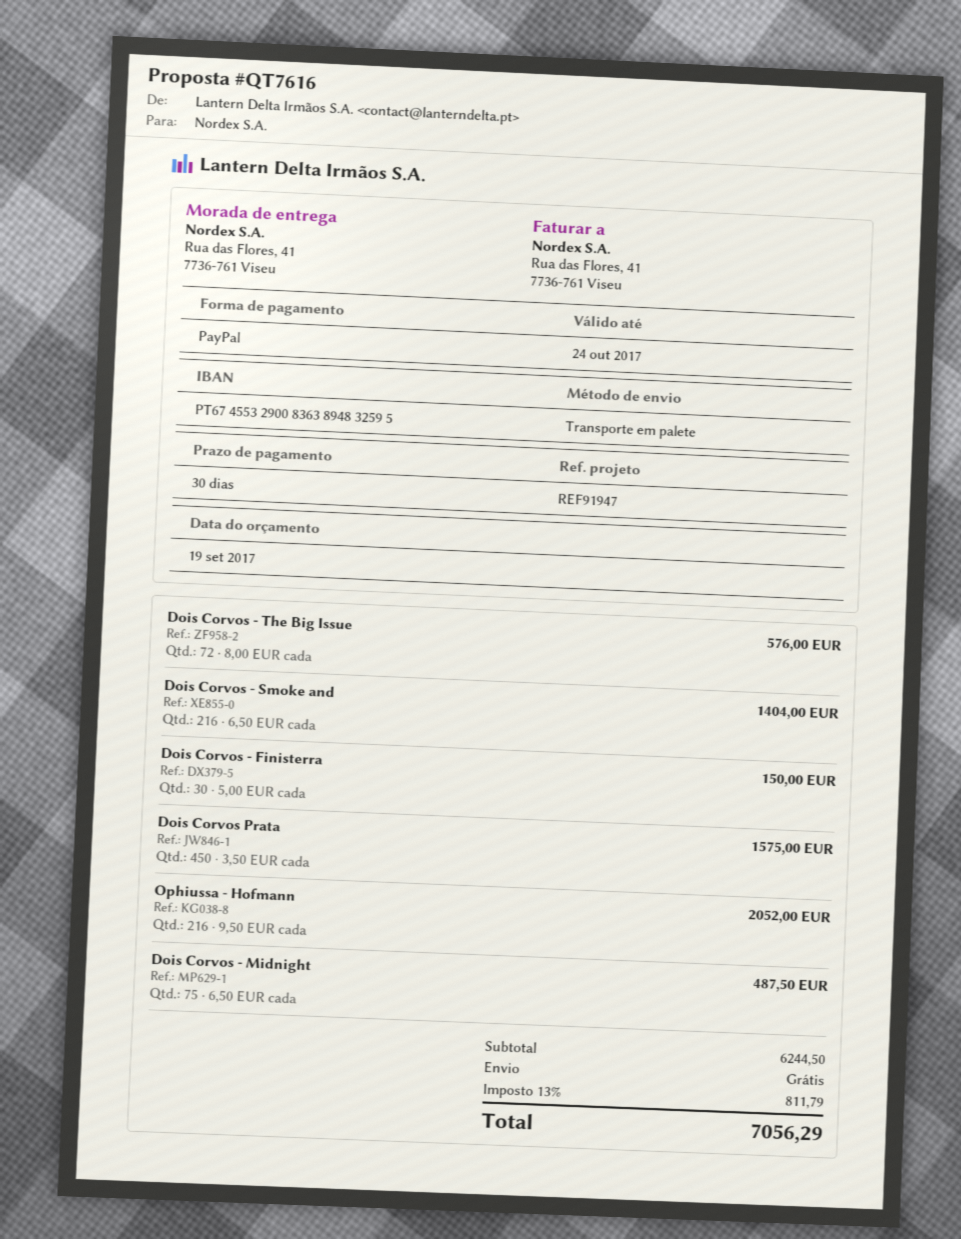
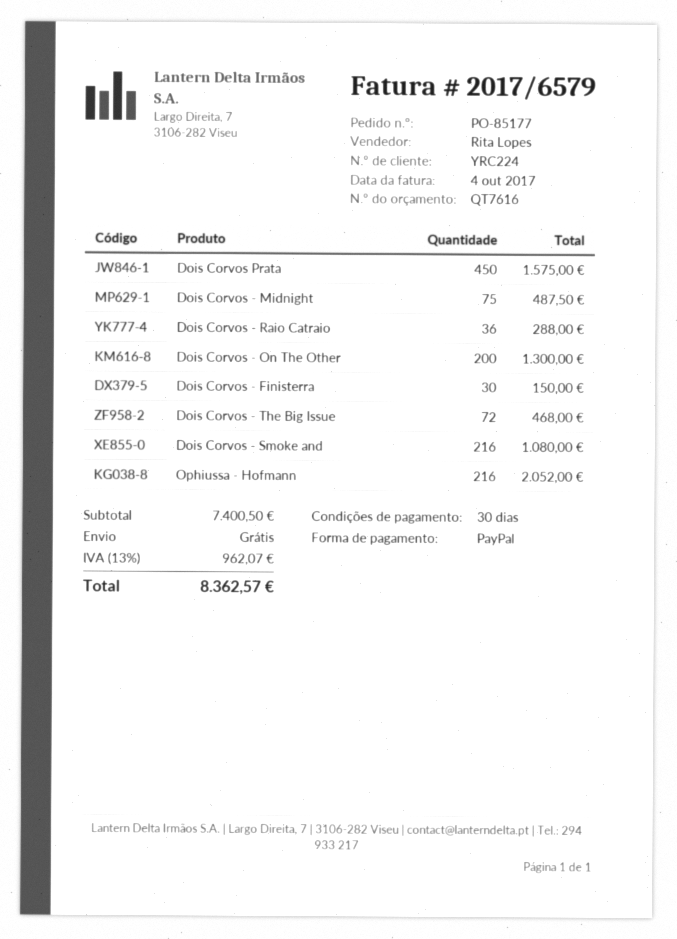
Dois Corvos - The Big Issue: 72 for 576.00 -> 72 for 468.00
Dois Corvos - Smoke and: 216 for 1404.00 -> 216 for 1080.00
Dois Corvos - Raio Catraio: none -> 36 for 288.00
Dois Corvos - On The Other: none -> 200 for 1300.00
subtotal: 6244.50 -> 7400.50
tax: 13% = 811.79 -> 13% = 962.07
total: 7056.29 -> 8362.57

